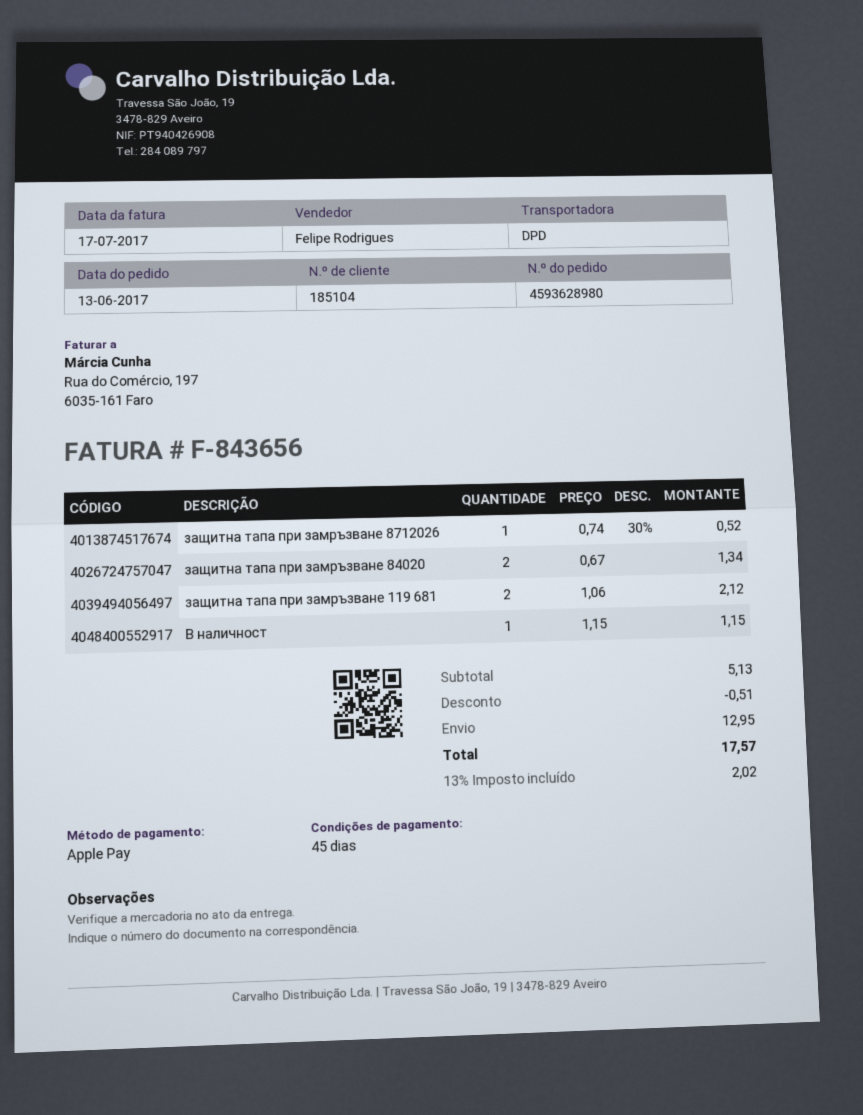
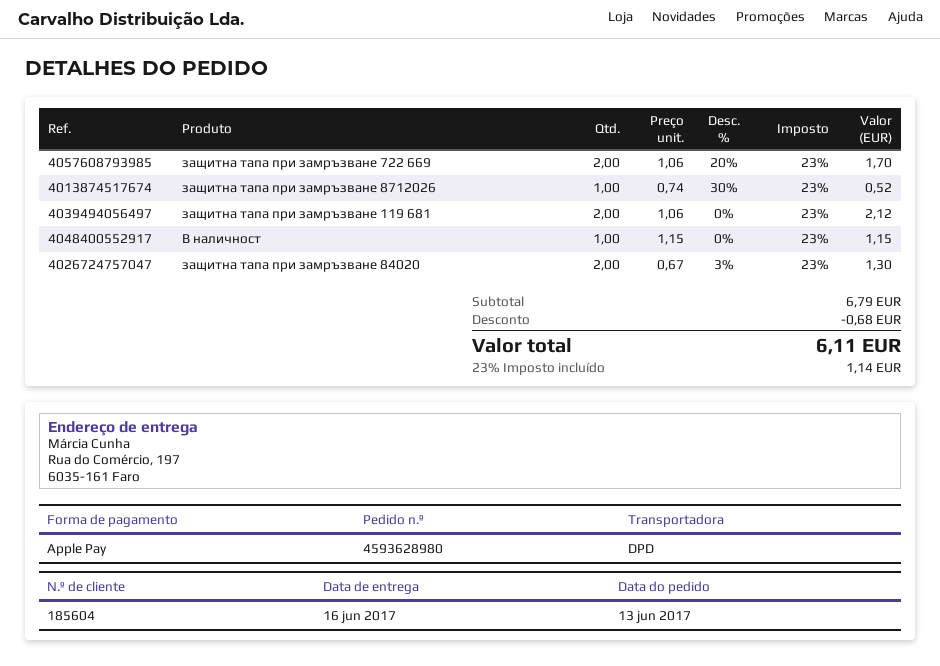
customer number: 185104 -> 185604
защитна тапа при замръзване 84020: 2 x 0.67 = 1.34 -> 2 x 0.67 - 3% = 1.30
защитна тапа при замръзване 722 669: none -> 2 x 1.06 - 20% = 1.70
subtotal: 5.13 -> 6.79
discount: 0.51 -> 0.68
shipping: 12.95 -> none
tax: 13% = 2.02 -> 23% = 1.14
total: 17.57 -> 6.11

